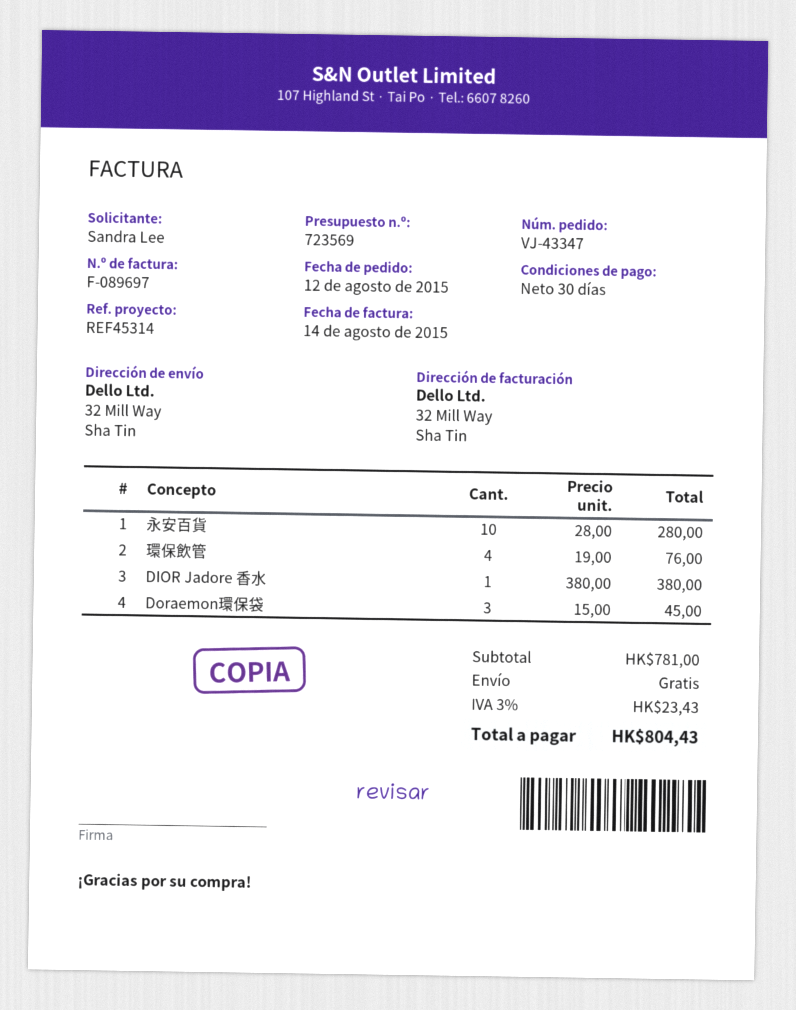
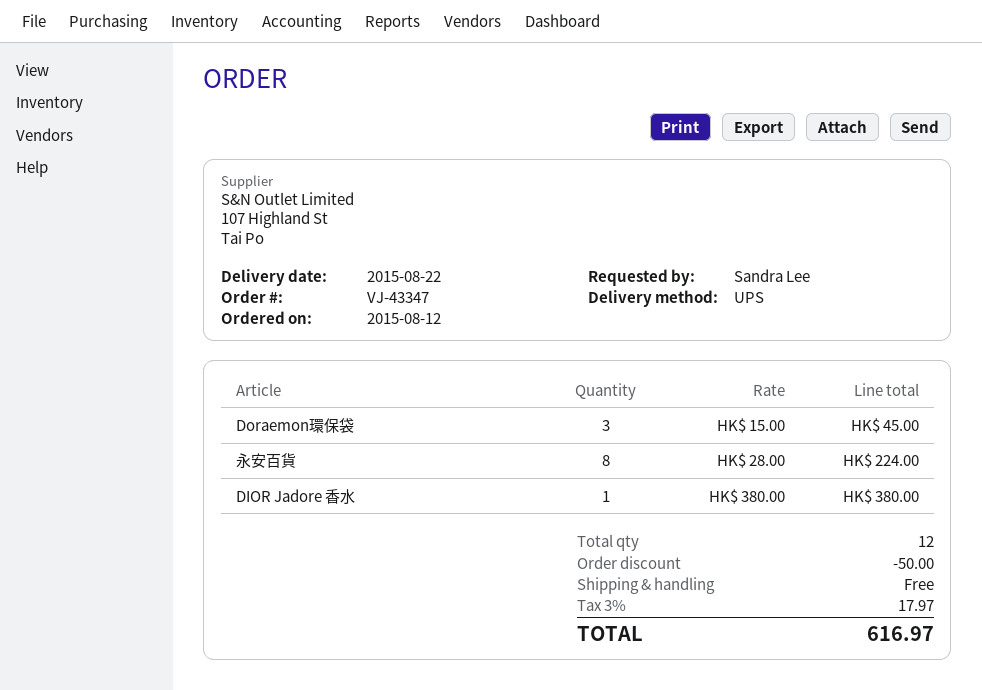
永安百貨: 10 x 28.00 = 280.00 -> 8 x 28.00 = 224.00
環保飲管: 4 x 19.00 = 76.00 -> none
discount: none -> 50.00
tax: 3% = 23.43 -> 3% = 17.97
total: 804.43 -> 616.97

